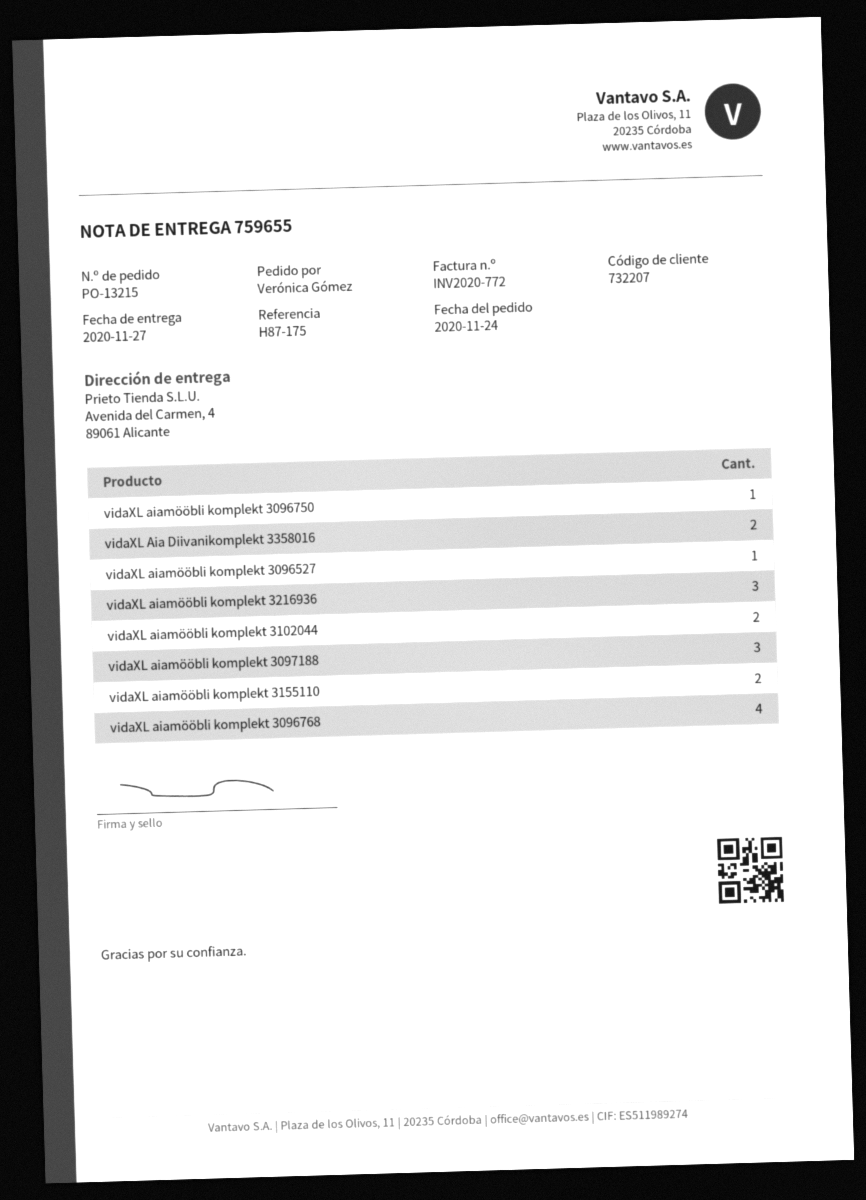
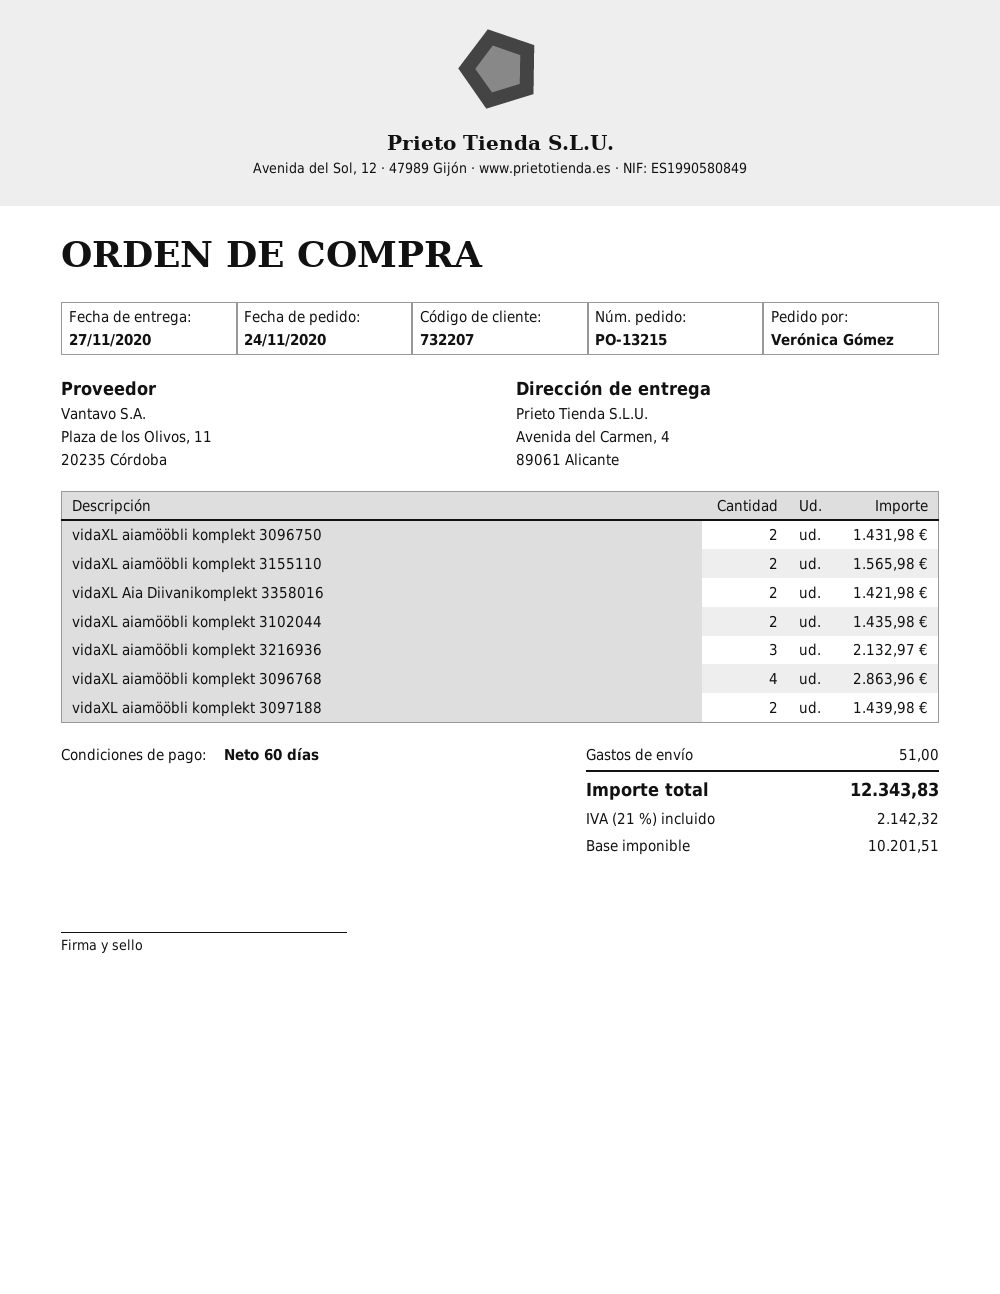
vidaXL aiamööbli komplekt 3096750: 1 -> 2
vidaXL aiamööbli komplekt 3096527: 1 -> none
vidaXL aiamööbli komplekt 3097188: 3 -> 2

